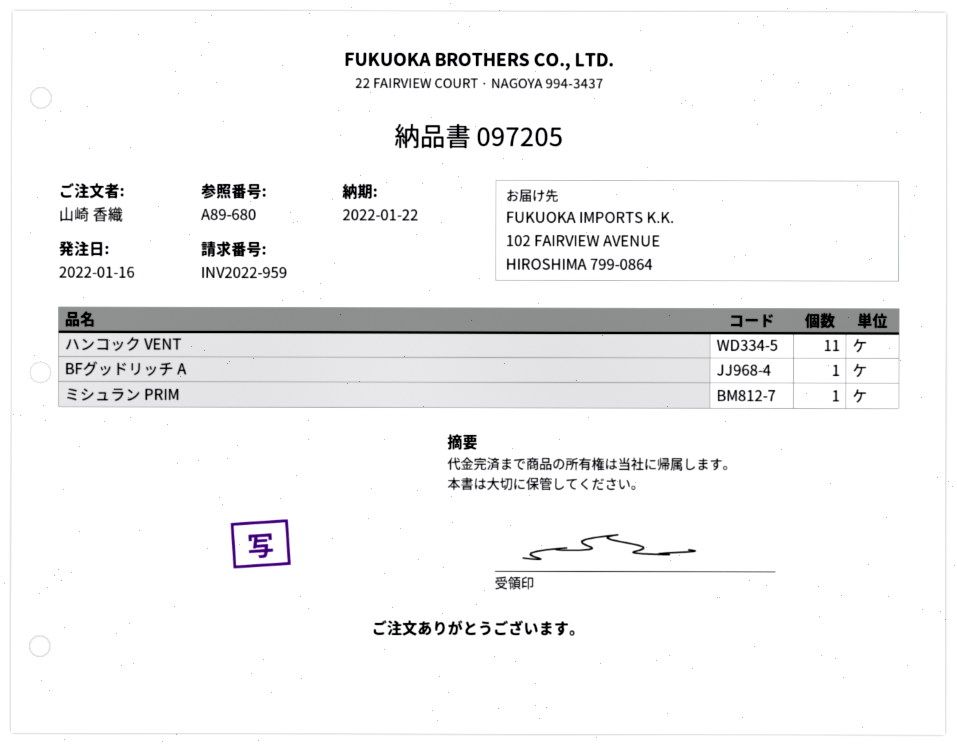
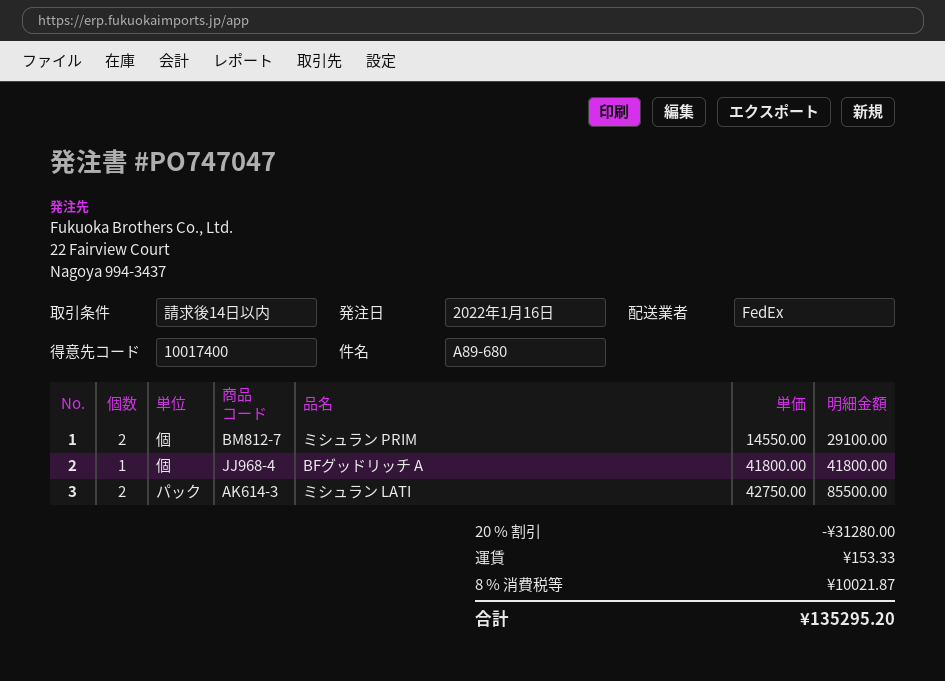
ハンコック VENT: 11 -> none
ミシュラン PRIM: 1 -> 2
ミシュラン LATI: none -> 2

